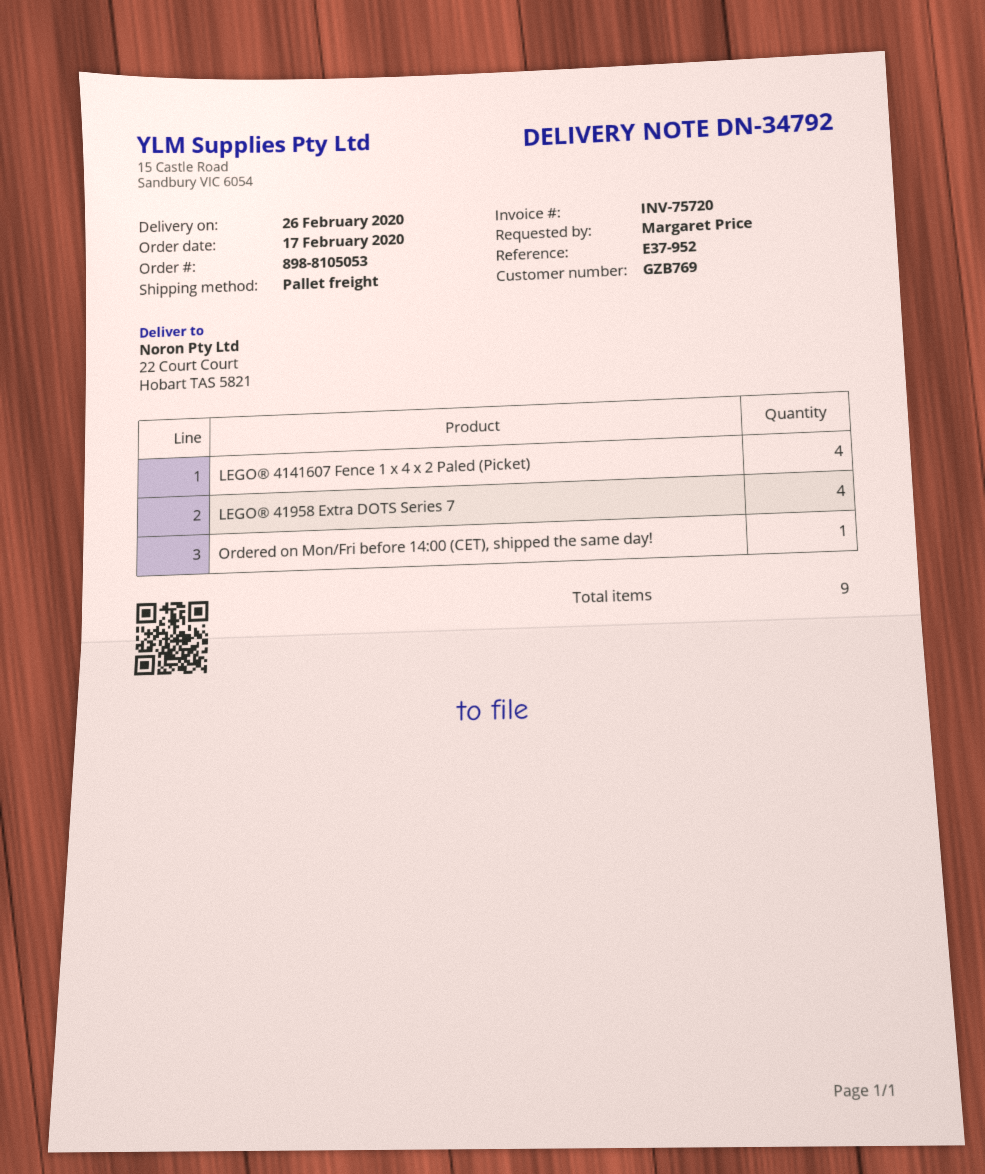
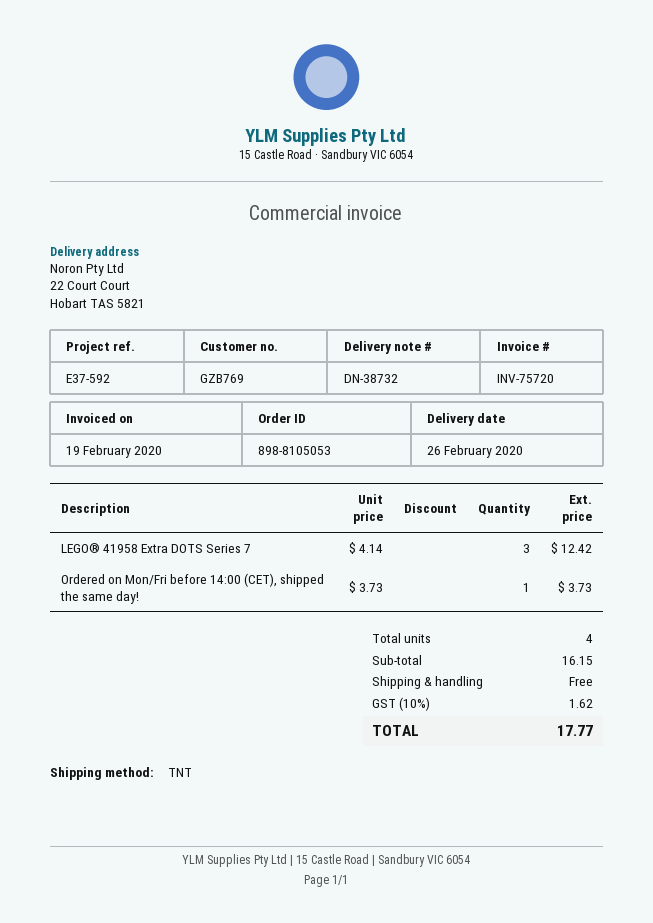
delivery note number: DN-34792 -> DN-38732
reference: E37-952 -> E37-592
shipping method: pallet freight -> TNT
LEGO® 4141607 Fence 1 x 4 x 2 Paled (Picket): 4 -> none
LEGO® 41958 Extra DOTS Series 7: 4 -> 3
total quantity: 9 -> 4

